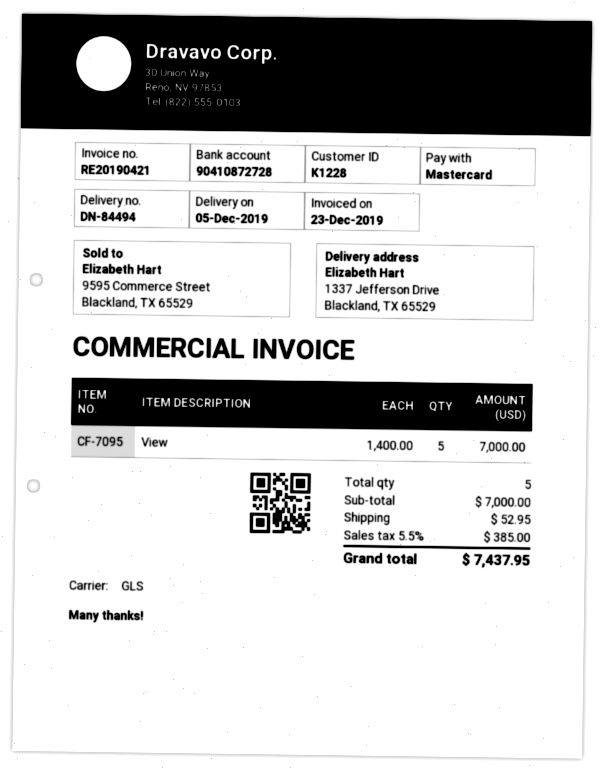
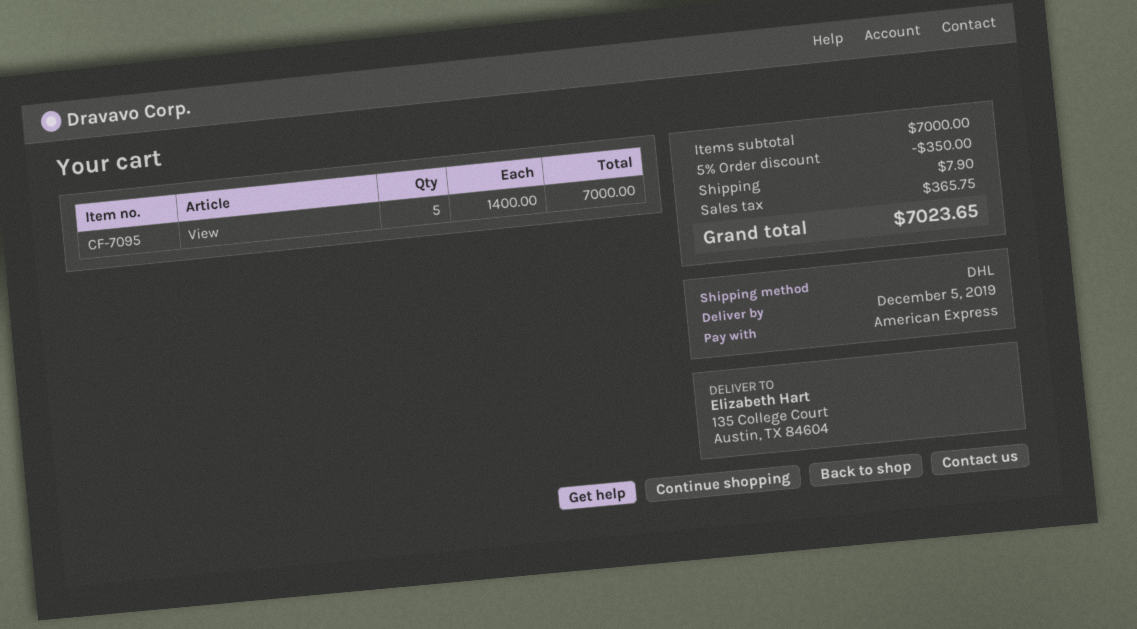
payment method: Mastercard -> American Express
shipping method: GLS -> DHL
ship to: 1337 Jefferson Drive, Blackland, TX 65529 -> 135 College Court, Austin, TX 84604
discount: none -> 5% = 350.00
shipping: 52.95 -> 7.90
tax: 385.00 -> 365.75
total: 7437.95 -> 7023.65

